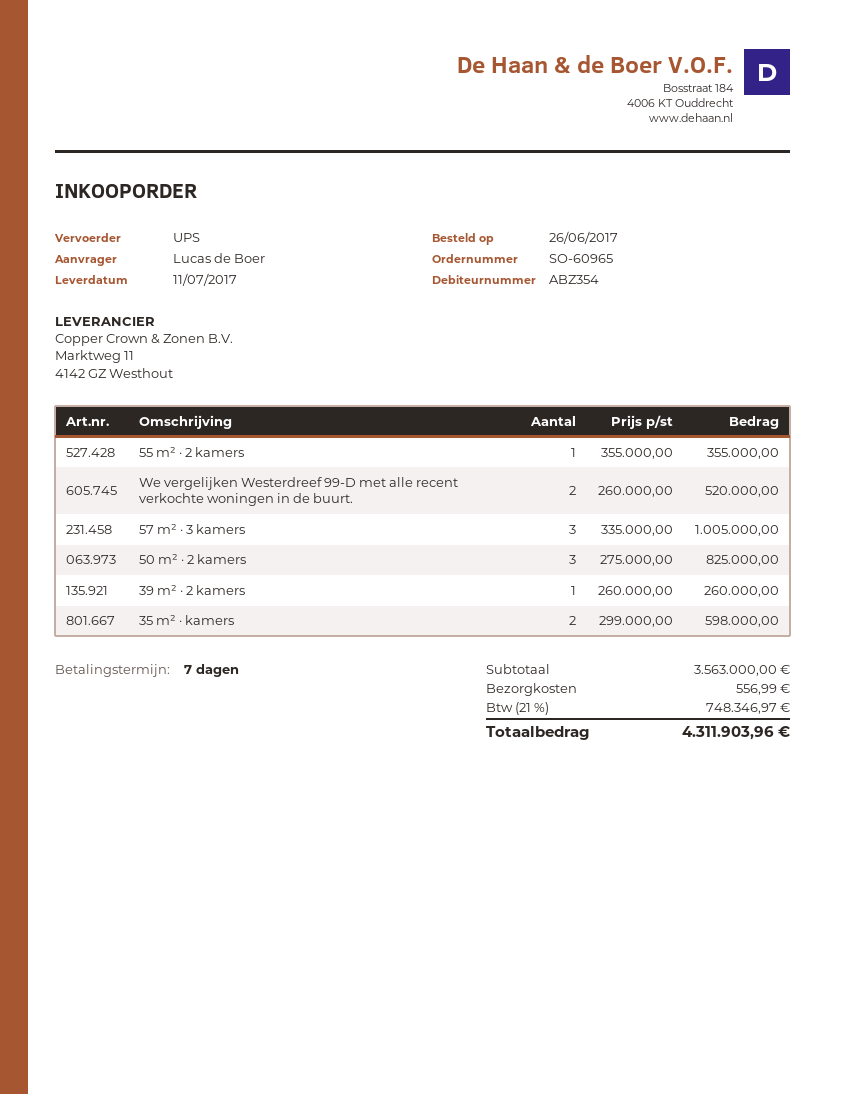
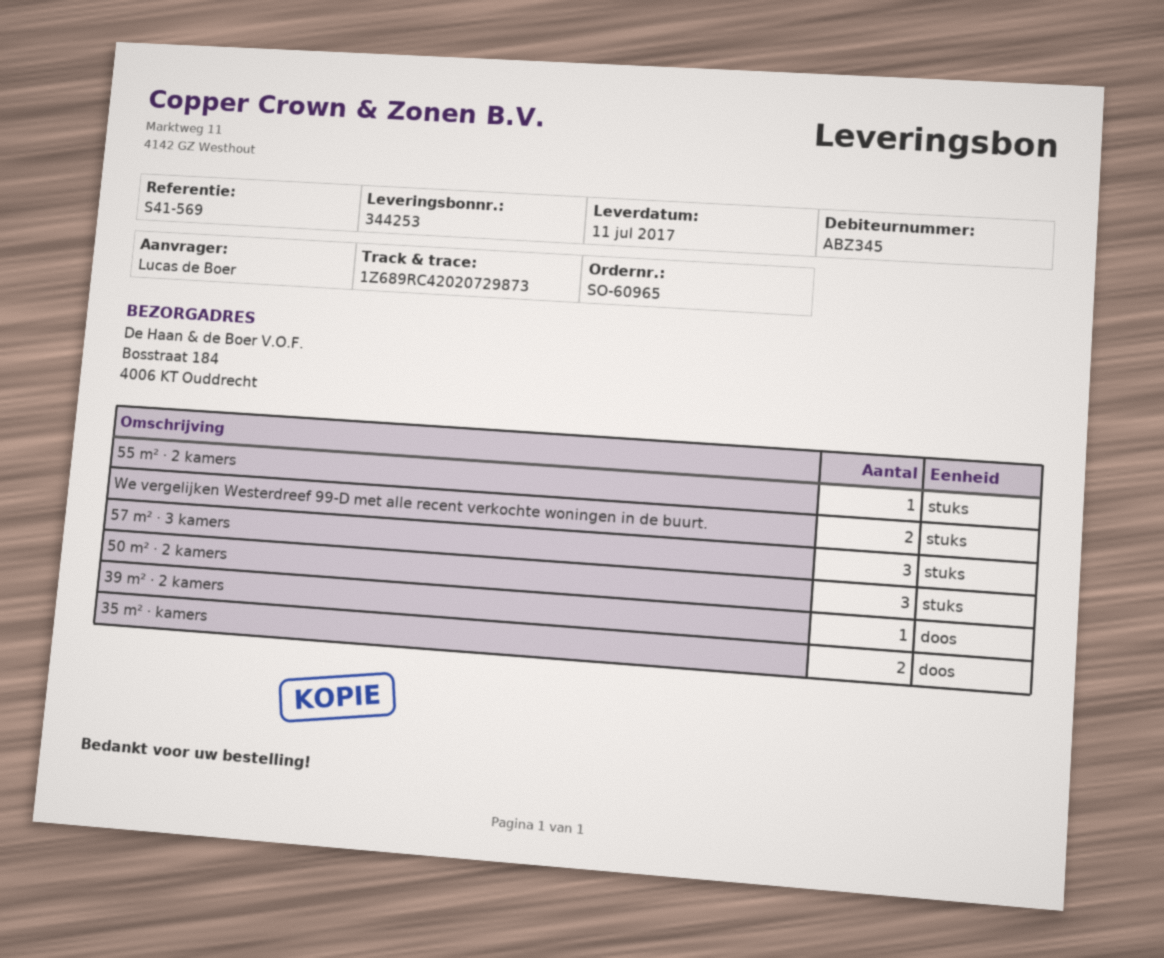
customer number: ABZ354 -> ABZ345

